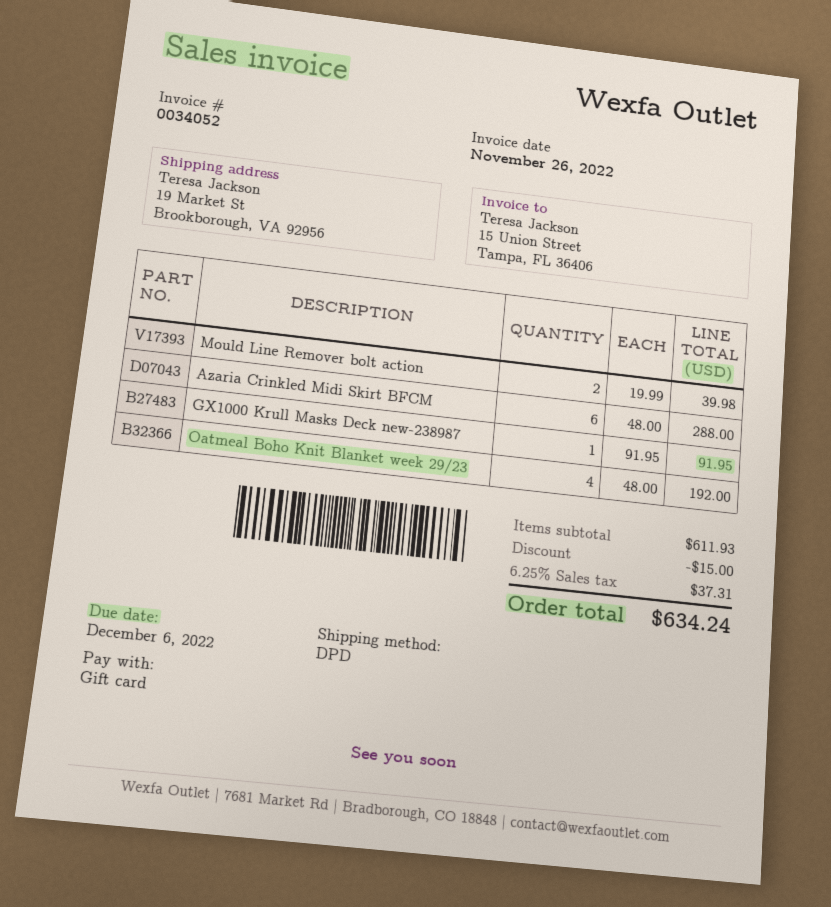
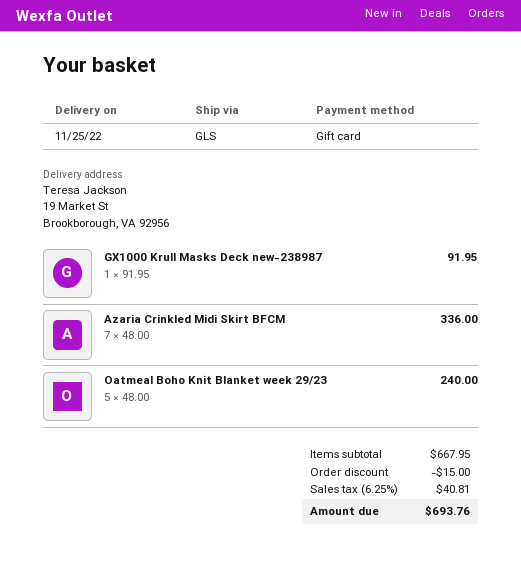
shipping method: DPD -> GLS
Mould Line Remover bolt action: 2 x 19.99 = 39.98 -> none
Azaria Crinkled Midi Skirt BFCM: 6 x 48.00 = 288.00 -> 7 x 48.00 = 336.00
Oatmeal Boho Knit Blanket week 29/23: 4 x 48.00 = 192.00 -> 5 x 48.00 = 240.00
subtotal: 611.93 -> 667.95
tax: 6.25% = 37.31 -> 6.25% = 40.81
total: 634.24 -> 693.76

